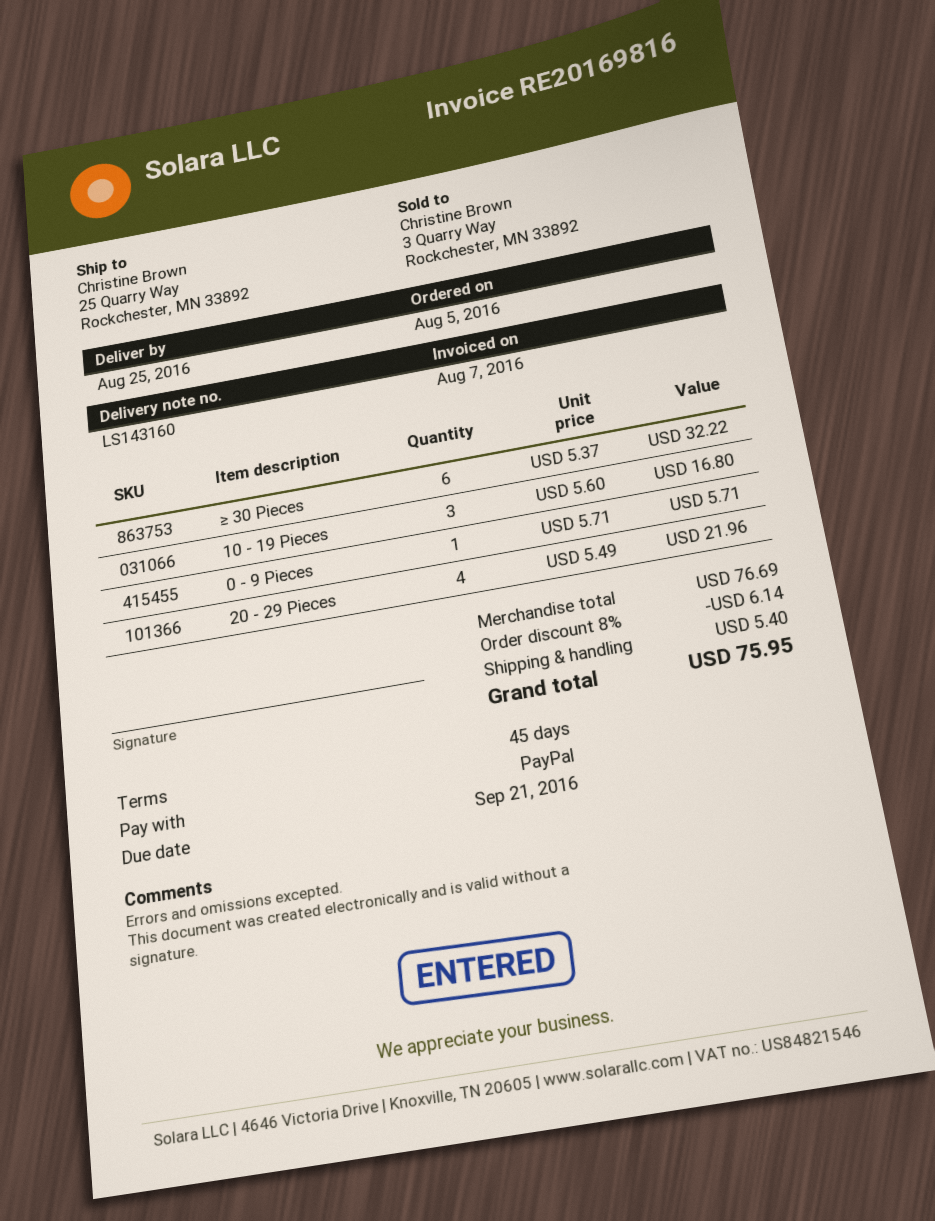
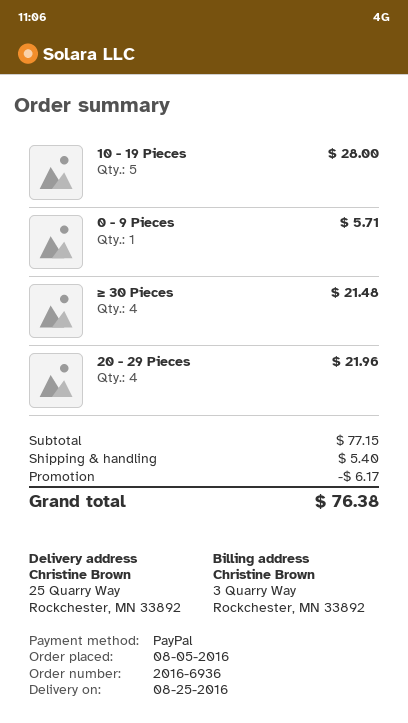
≥ 30 Pieces: 6 for 32.22 -> 4 for 21.48
10 - 19 Pieces: 3 for 16.80 -> 5 for 28.00
subtotal: 76.69 -> 77.15
discount: 6.14 -> 6.17
total: 75.95 -> 76.38

